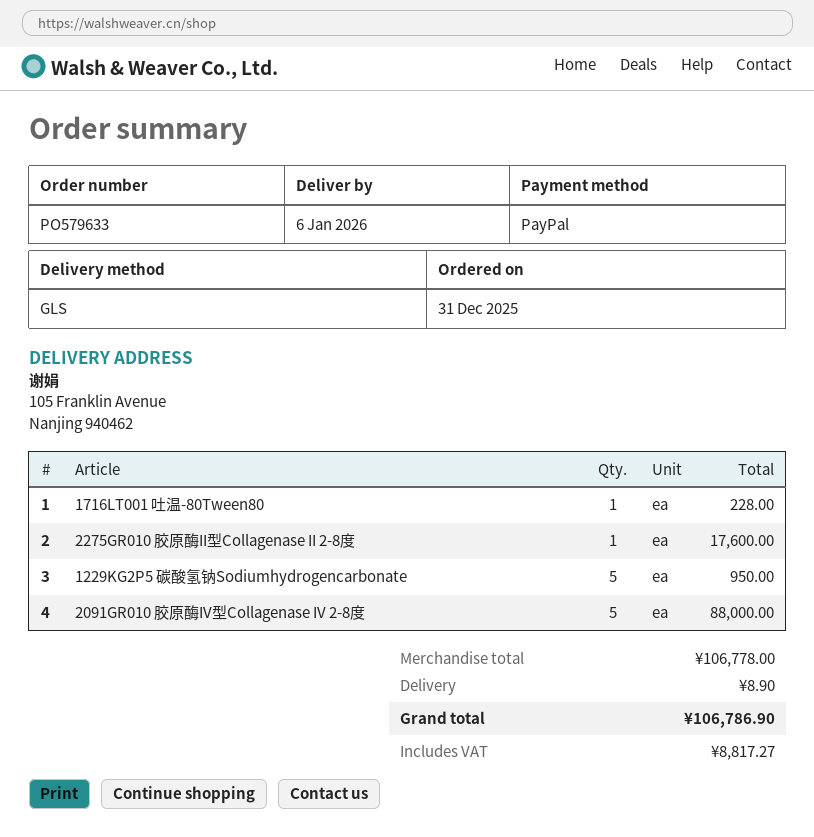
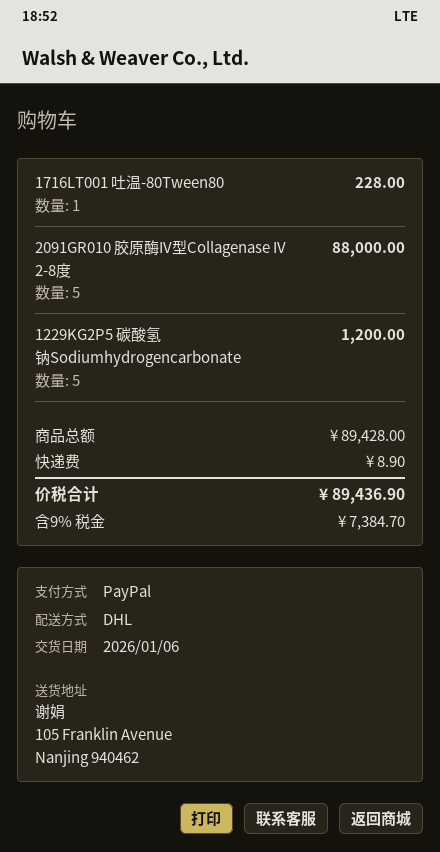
shipping method: GLS -> DHL
2275GR010 胶原酶II型Collagenase II 2-8度: 1 for 17600.00 -> none
1229KG2P5 碳酸氢钠Sodiumhydrogencarbonate: 5 for 950.00 -> 5 for 1200.00
subtotal: 106778.00 -> 89428.00
tax: 8817.27 -> 7384.70
total: 106786.90 -> 89436.90

